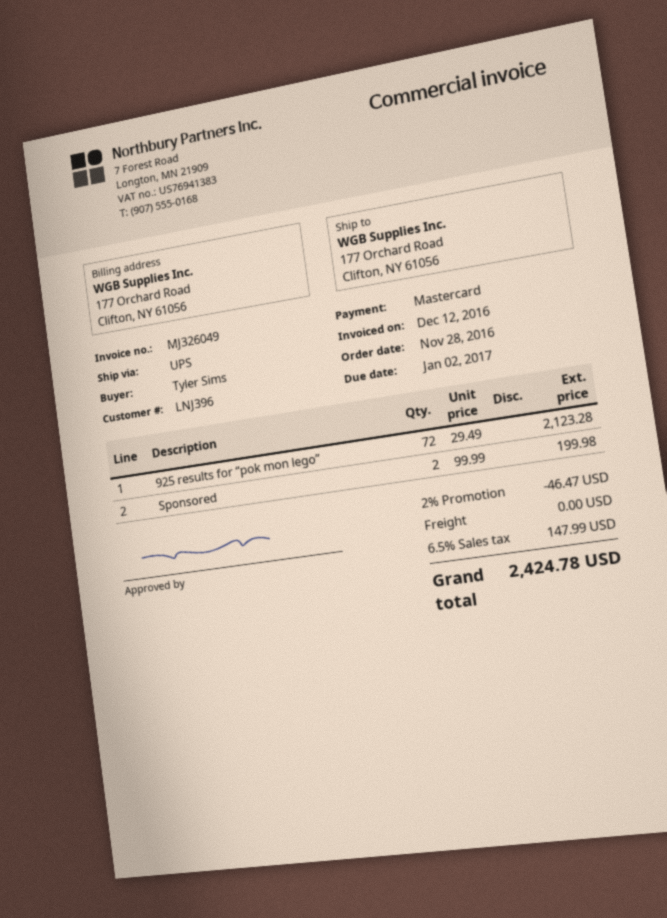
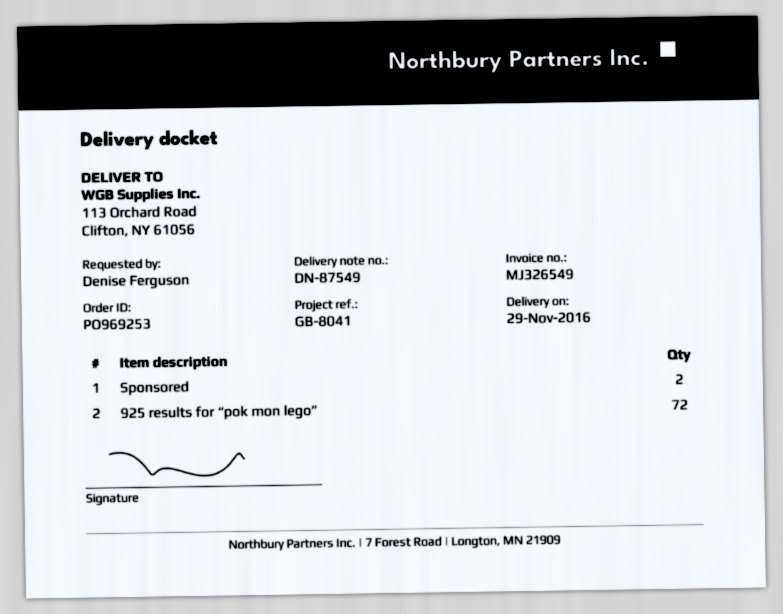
invoice number: MJ326049 -> MJ326549
ordered by: Tyler Sims -> Denise Ferguson
ship to: 177 Orchard Road, Clifton, NY 61056 -> 113 Orchard Road, Clifton, NY 61056

